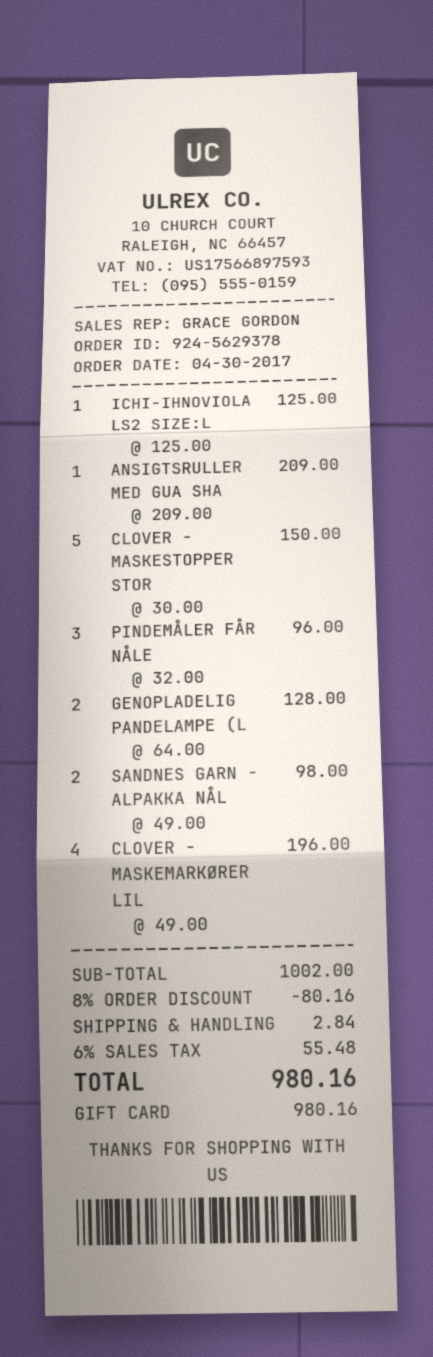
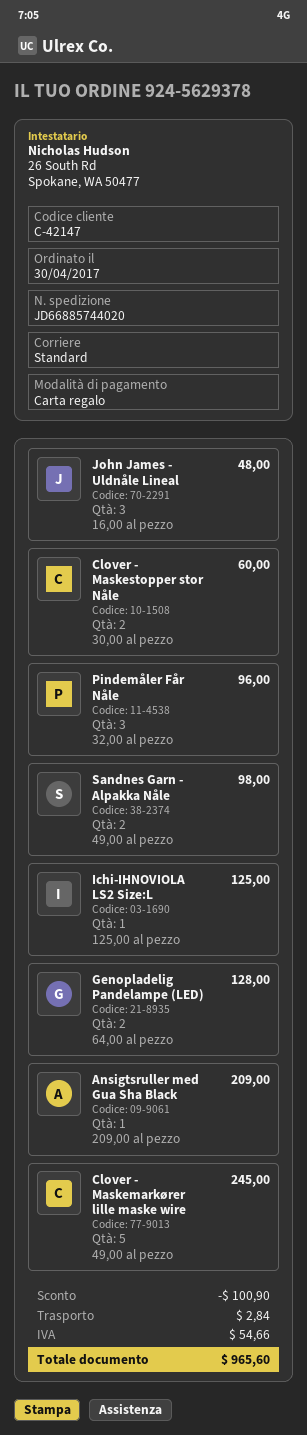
CLOVER - MASKESTOPPER STOR: 5 x 30.00 = 150.00 -> 2 x 30.00 = 60.00
CLOVER - MASKEMARKØRER LIL: 4 x 49.00 = 196.00 -> 5 x 49.00 = 245.00
John James - Uldnåle Lineal: none -> 3 x 16.00 = 48.00
discount: 80.16 -> 100.90
tax: 55.48 -> 54.66
total: 980.16 -> 965.60

